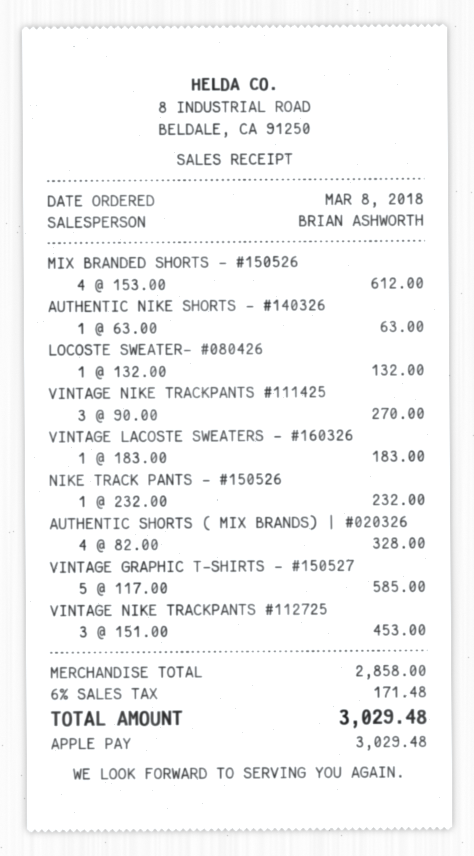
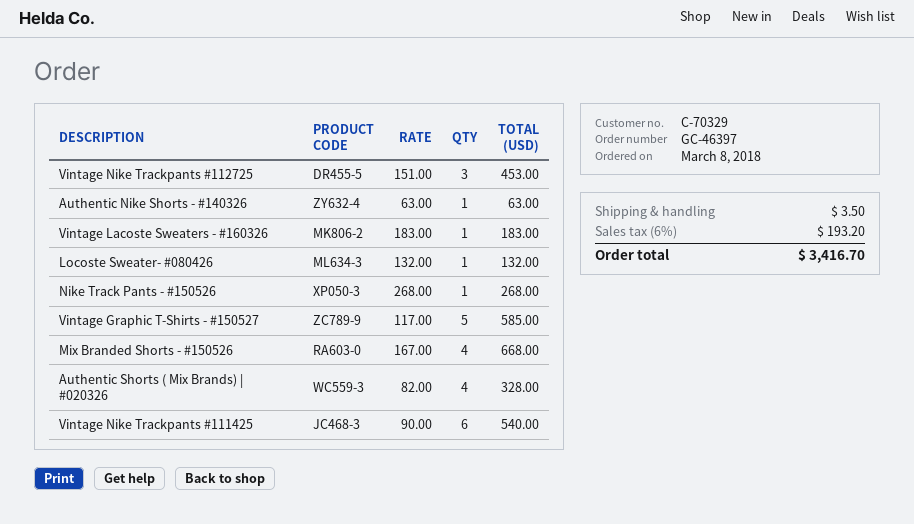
MIX BRANDED SHORTS - #150526: 4 x 153.00 = 612.00 -> 4 x 167.00 = 668.00
VINTAGE NIKE TRACKPANTS #111425: 3 x 90.00 = 270.00 -> 6 x 90.00 = 540.00
NIKE TRACK PANTS - #150526: 1 x 232.00 = 232.00 -> 1 x 268.00 = 268.00
shipping: none -> 3.50
tax: 6% = 171.48 -> 6% = 193.20
total: 3029.48 -> 3416.70

